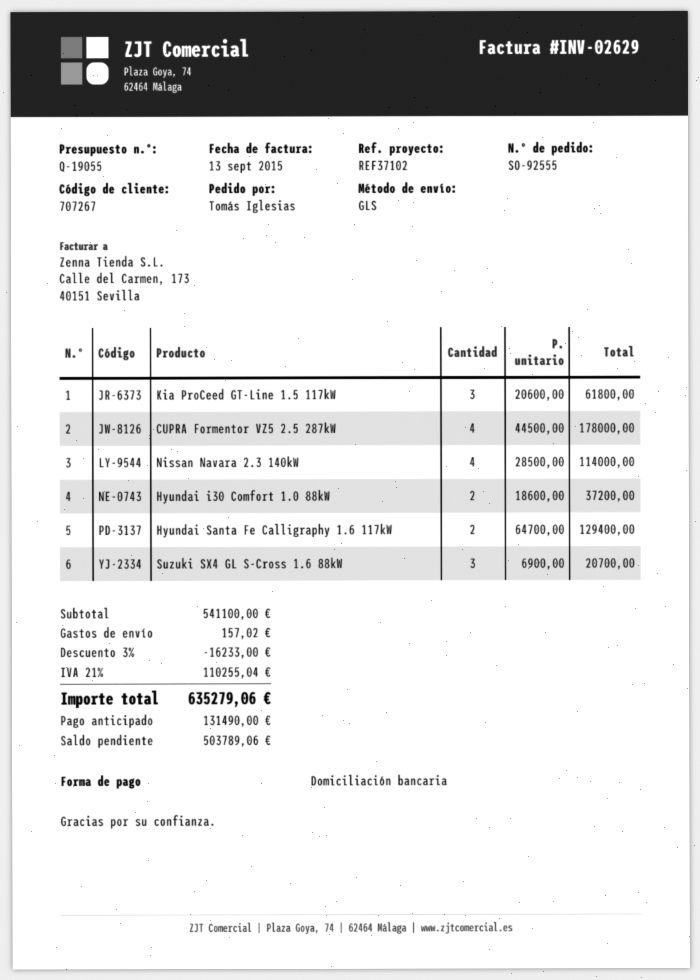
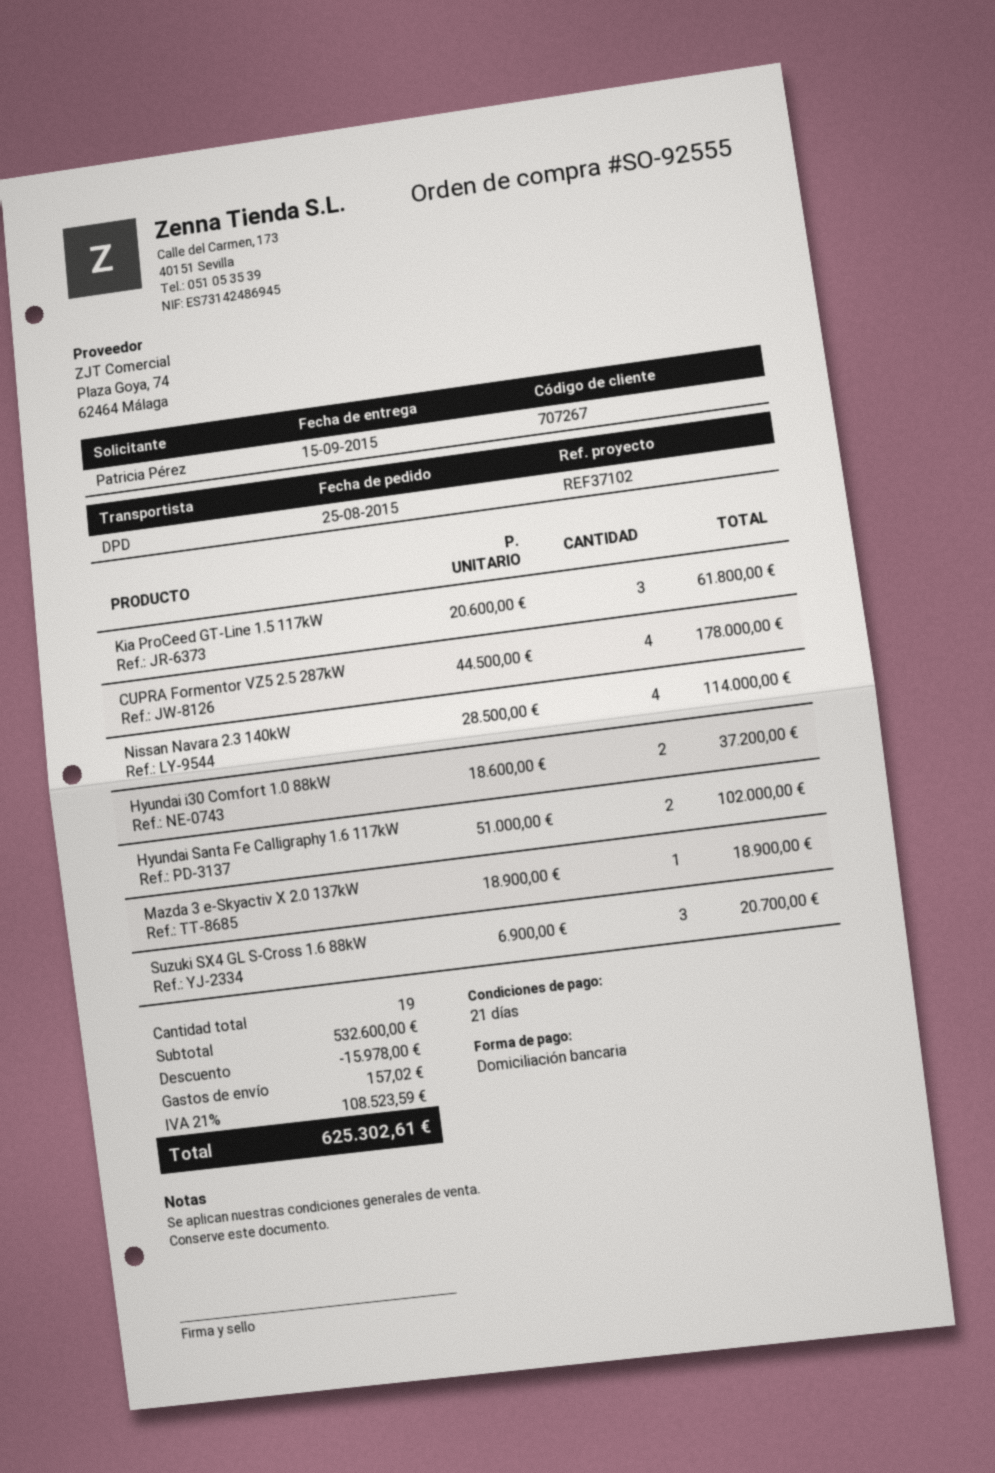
ordered by: Tomás Iglesias -> Patricia Pérez
shipping method: GLS -> DPD
Hyundai Santa Fe Calligraphy 1.6 117kW: 2 x 64700.00 = 129400.00 -> 2 x 51000.00 = 102000.00
Mazda 3 e-Skyactiv X 2.0 137kW: none -> 1 x 18900.00 = 18900.00
subtotal: 541100.00 -> 532600.00
discount: 16233.00 -> 15978.00
tax: 21% = 110255.04 -> 21% = 108523.59
total: 635279.06 -> 625302.61

